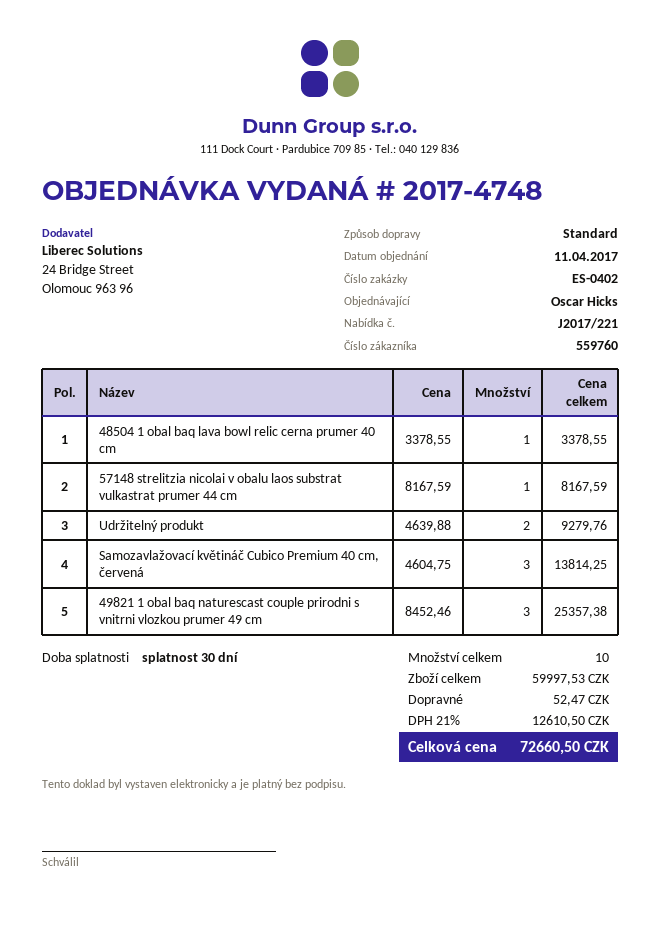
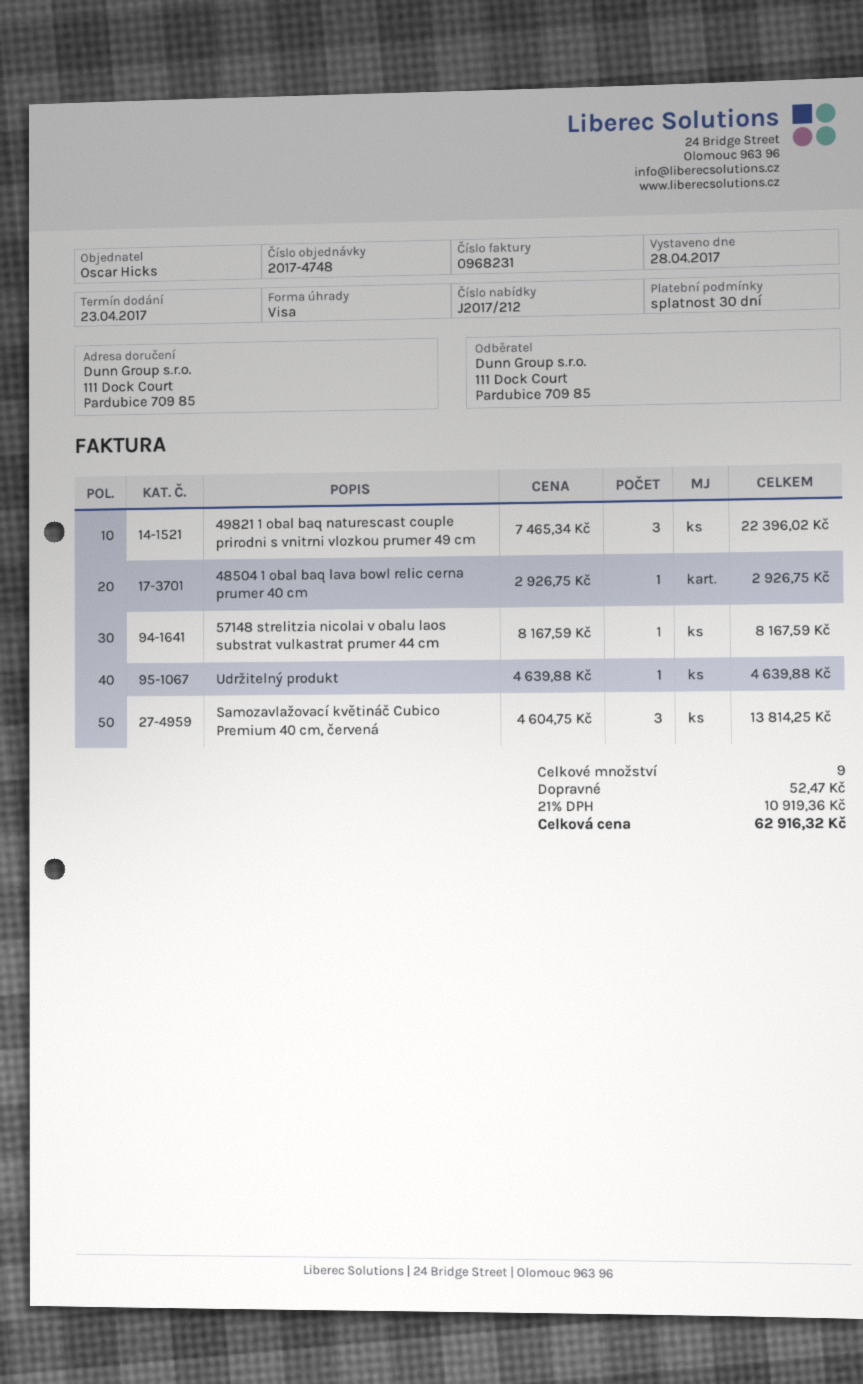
quote number: J2017/221 -> J2017/212
48504 1 obal baq lava bowl relic cerna prumer 40 cm: 1 x 3378.55 = 3378.55 -> 1 x 2926.75 = 2926.75
Udržitelný produkt: 2 x 4639.88 = 9279.76 -> 1 x 4639.88 = 4639.88
49821 1 obal baq naturescast couple prirodni s vnitrni vlozkou prumer 49 cm: 3 x 8452.46 = 25357.38 -> 3 x 7465.34 = 22396.02
total quantity: 10 -> 9
tax: 21% = 12610.50 -> 21% = 10919.36
total: 72660.50 -> 62916.32

